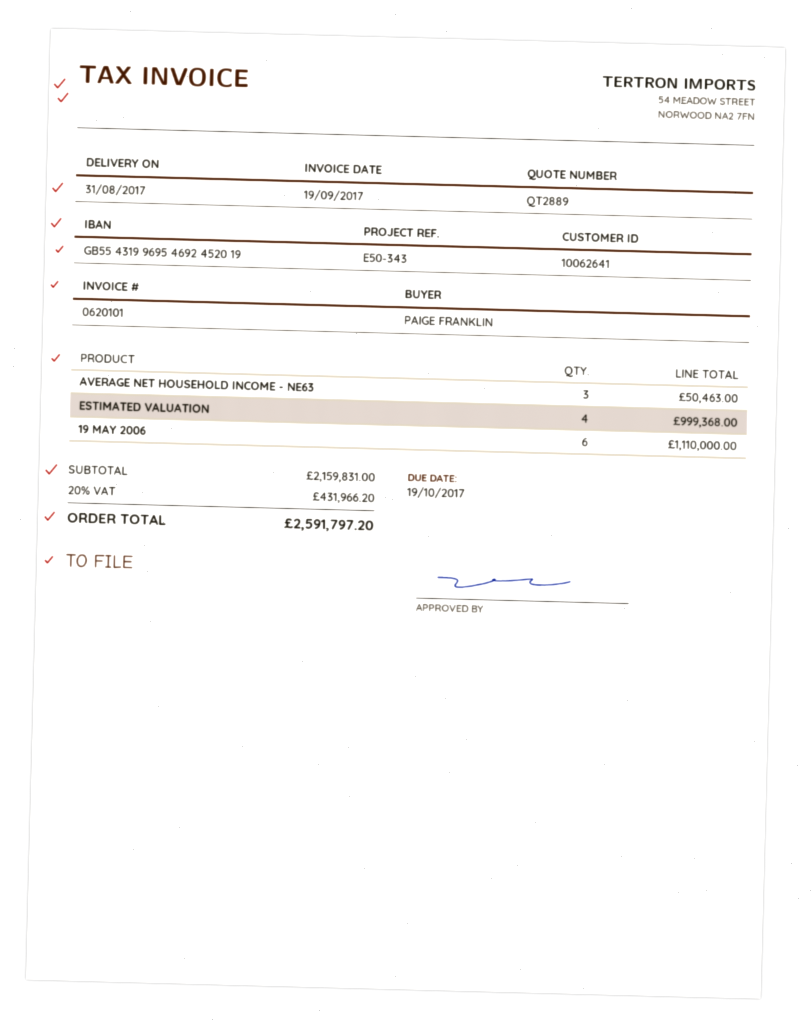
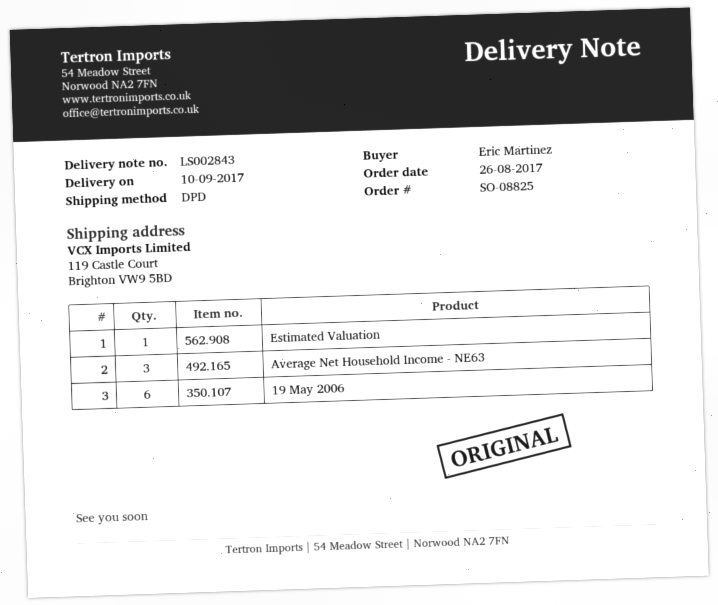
delivery date: 2017-08-31 -> 2017-09-10
ordered by: PAIGE FRANKLIN -> Eric Martinez
ESTIMATED VALUATION: 4 -> 1

